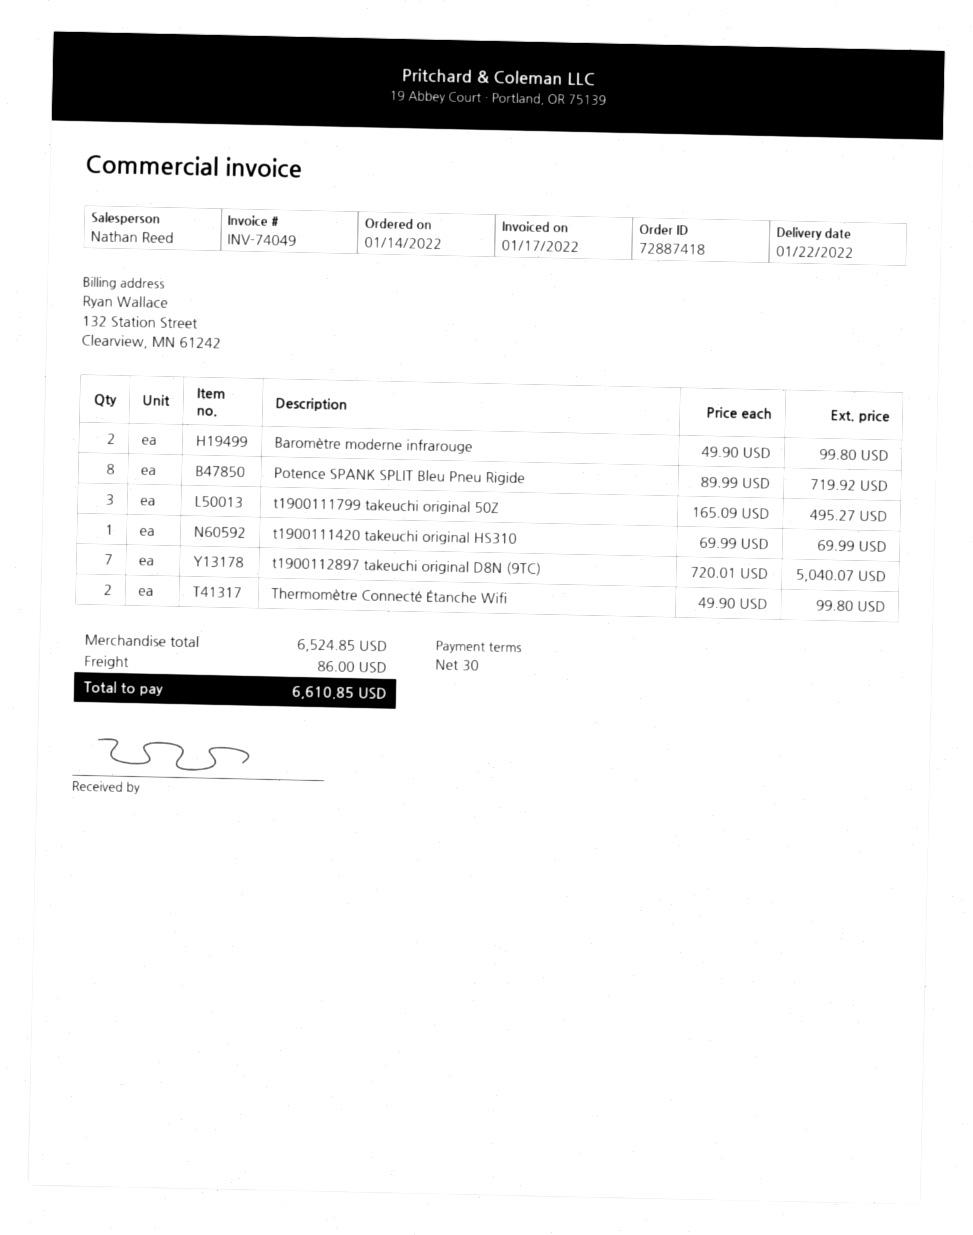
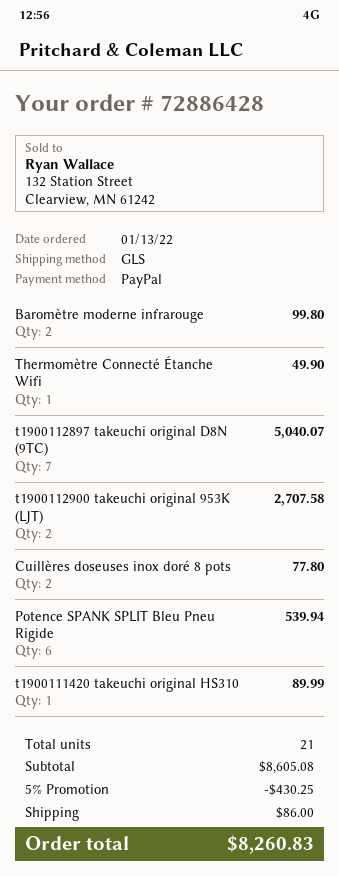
order number: 72887418 -> 72886428
order date: 2022-01-14 -> 2022-01-13
Potence SPANK SPLIT Bleu Pneu Rigide: 8 for 719.92 -> 6 for 539.94
t1900111799 takeuchi original 50Z: 3 for 495.27 -> none
t1900111420 takeuchi original HS310: 1 for 69.99 -> 1 for 89.99
Thermomètre Connecté Étanche Wifi: 2 for 99.80 -> 1 for 49.90
t1900112900 takeuchi original 953K (LJT): none -> 2 for 2707.58
Cuillères doseuses inox doré 8 pots: none -> 2 for 77.80
subtotal: 6524.85 -> 8605.08
discount: none -> 5% = 430.25
total: 6610.85 -> 8260.83

